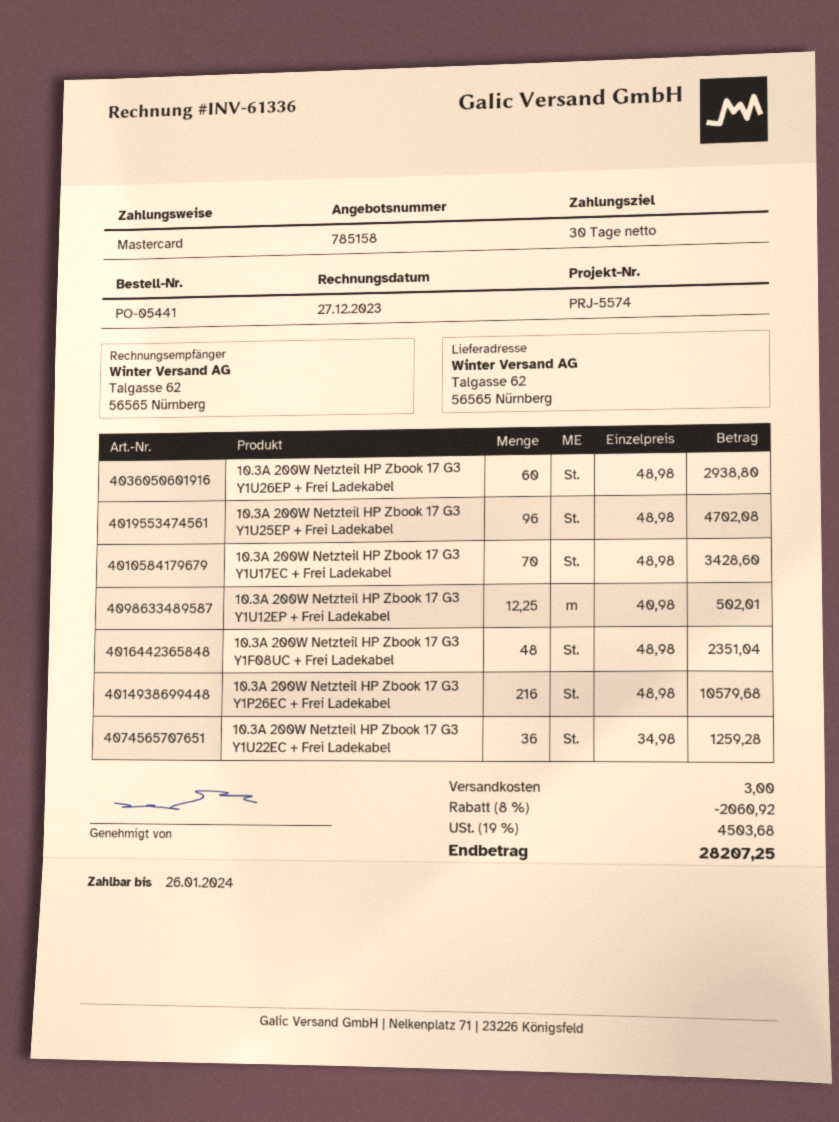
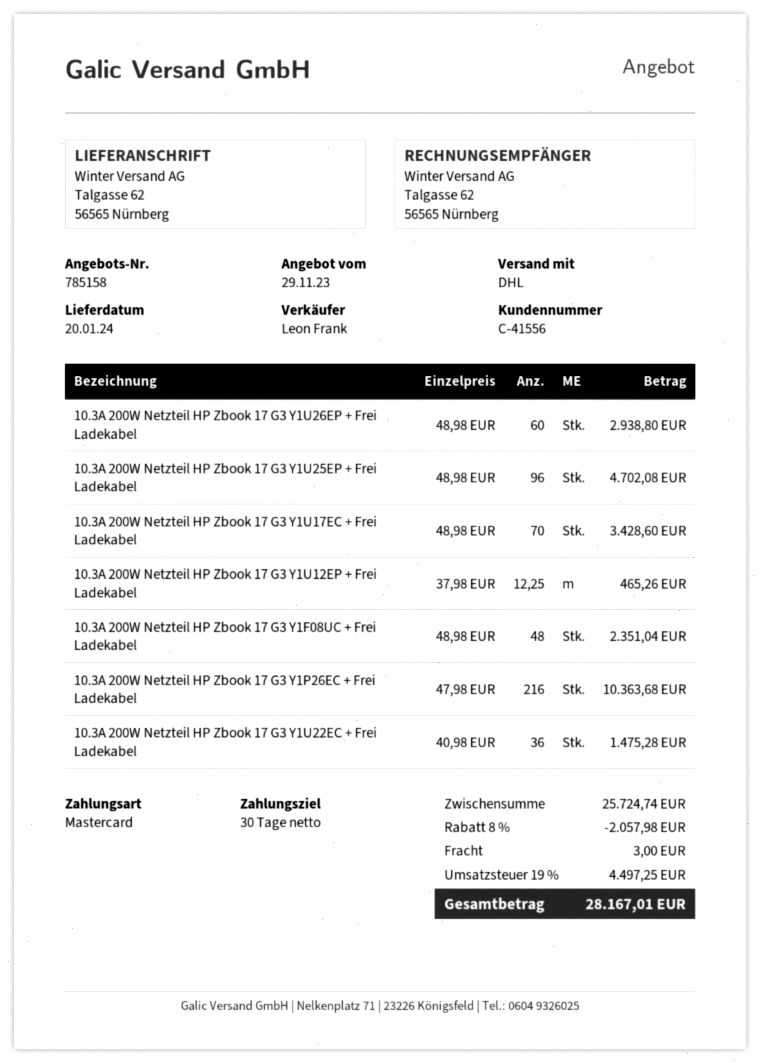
10.3A 200W Netzteil HP Zbook 17 G3 Y1U12EP + Frei Ladekabel: 12.25 x 40.98 = 502.01 -> 12.25 x 37.98 = 465.26
10.3A 200W Netzteil HP Zbook 17 G3 Y1P26EC + Frei Ladekabel: 216 x 48.98 = 10579.68 -> 216 x 47.98 = 10363.68
10.3A 200W Netzteil HP Zbook 17 G3 Y1U22EC + Frei Ladekabel: 36 x 34.98 = 1259.28 -> 36 x 40.98 = 1475.28
discount: 8% = 2060.92 -> 8% = 2057.98
tax: 19% = 4503.68 -> 19% = 4497.25
total: 28207.25 -> 28167.01

